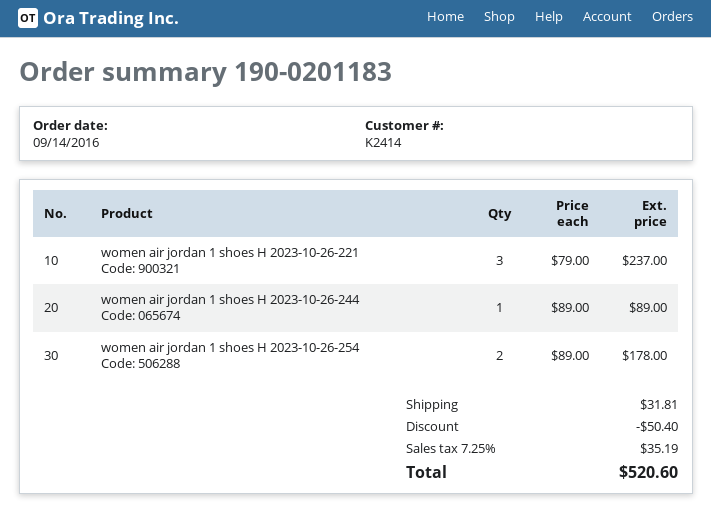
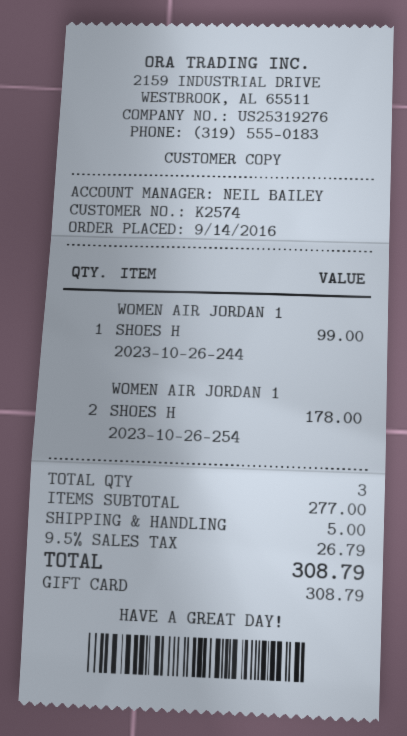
customer number: K2414 -> K2574
women air jordan 1 shoes H 2023-10-26-221: 3 for 237.00 -> none
women air jordan 1 shoes H 2023-10-26-244: 1 for 89.00 -> 1 for 99.00
discount: 50.40 -> none
shipping: 31.81 -> 5.00
tax: 7.25% = 35.19 -> 9.5% = 26.79
total: 520.60 -> 308.79

